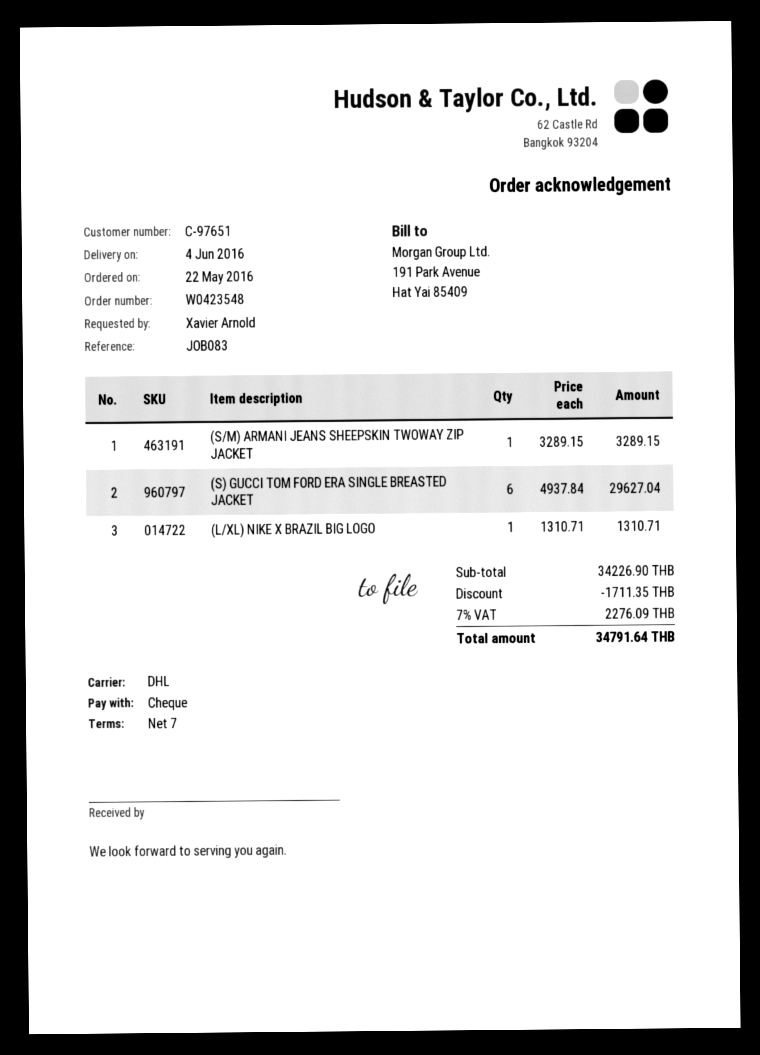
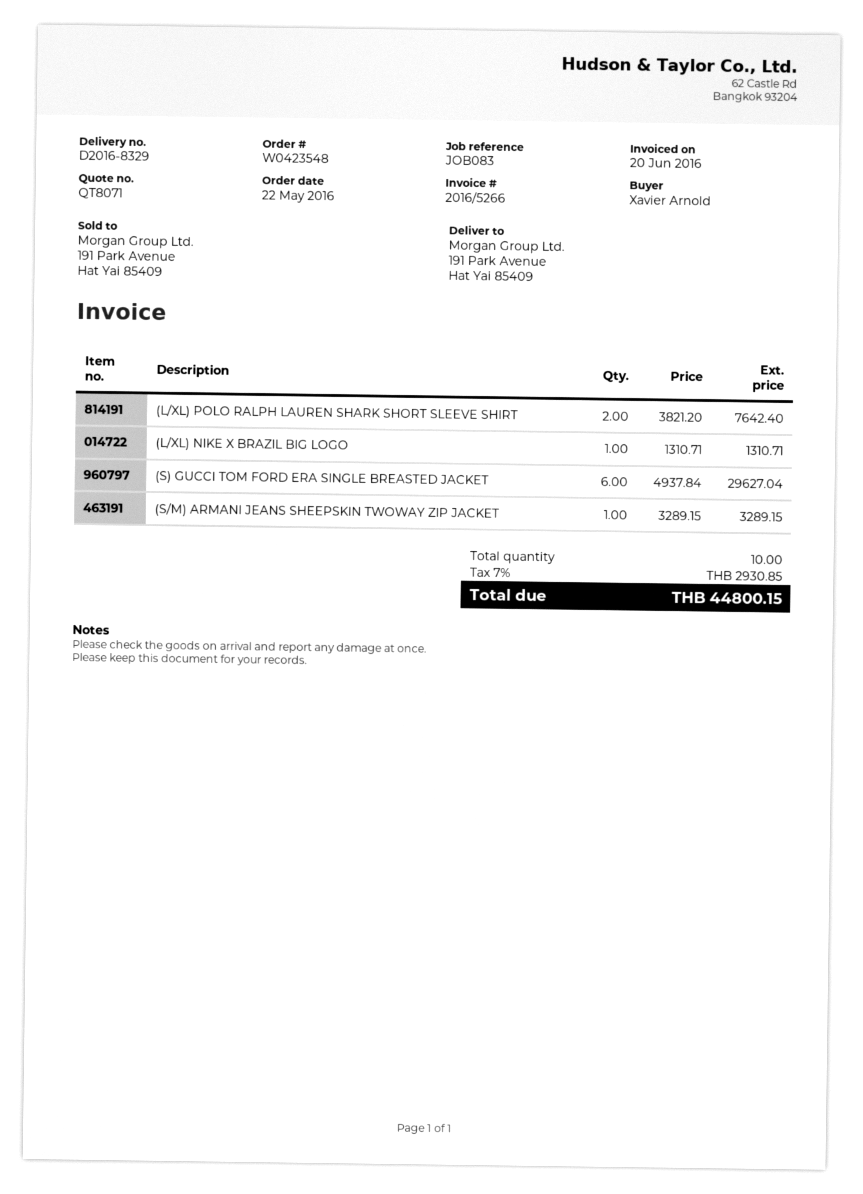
(L/XL) POLO RALPH LAUREN SHARK SHORT SLEEVE SHIRT: none -> 2 x 3821.20 = 7642.40
discount: 1711.35 -> none
tax: 7% = 2276.09 -> 7% = 2930.85
total: 34791.64 -> 44800.15

